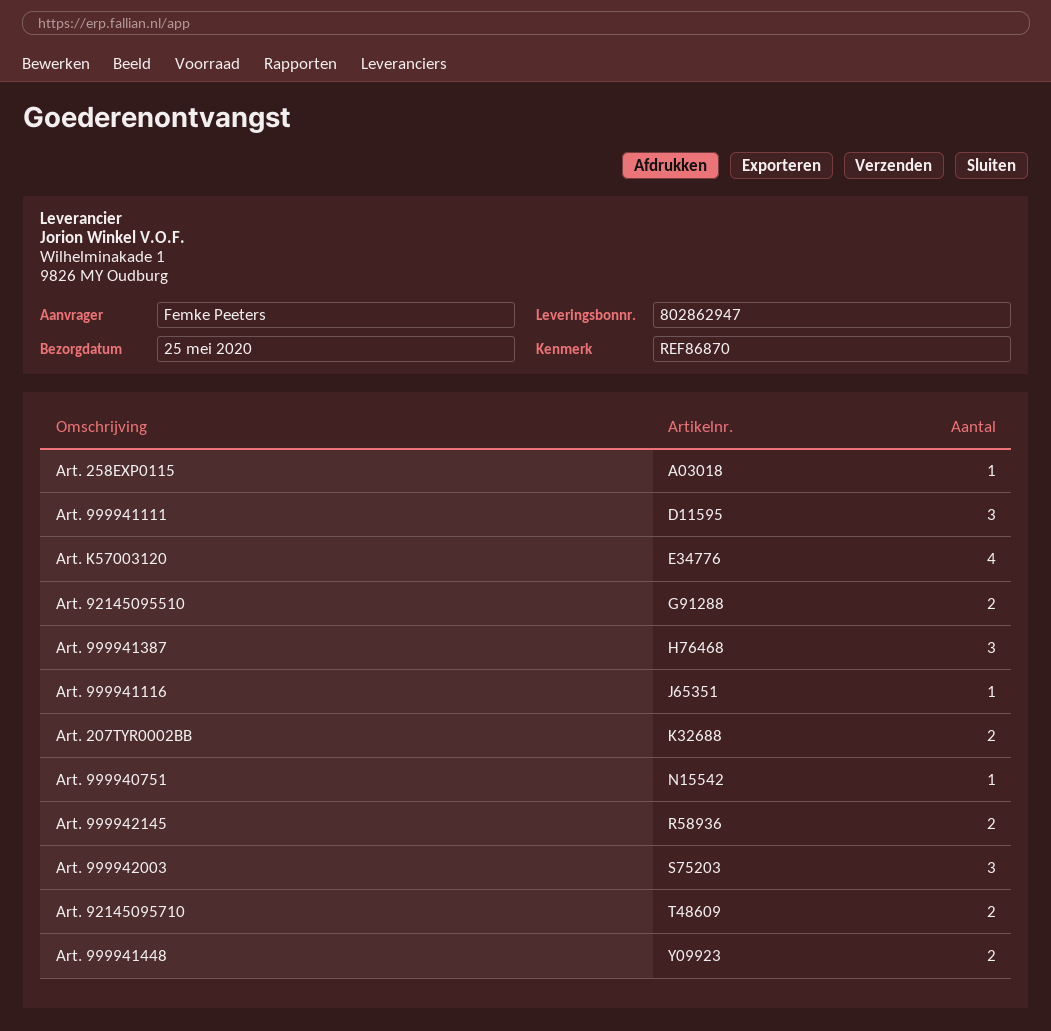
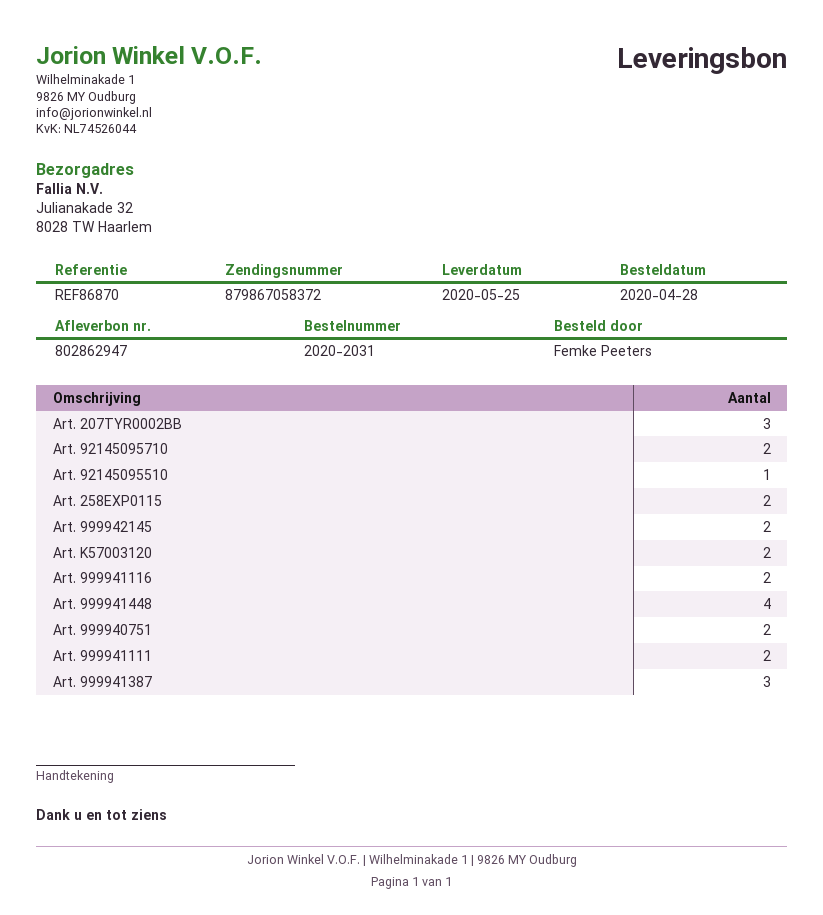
Art. 258EXP0115: 1 -> 2
Art. 999941111: 3 -> 2
Art. K57003120: 4 -> 2
Art. 92145095510: 2 -> 1
Art. 999941116: 1 -> 2
Art. 207TYR0002BB: 2 -> 3
Art. 999940751: 1 -> 2
Art. 999942003: 3 -> none
Art. 999941448: 2 -> 4

